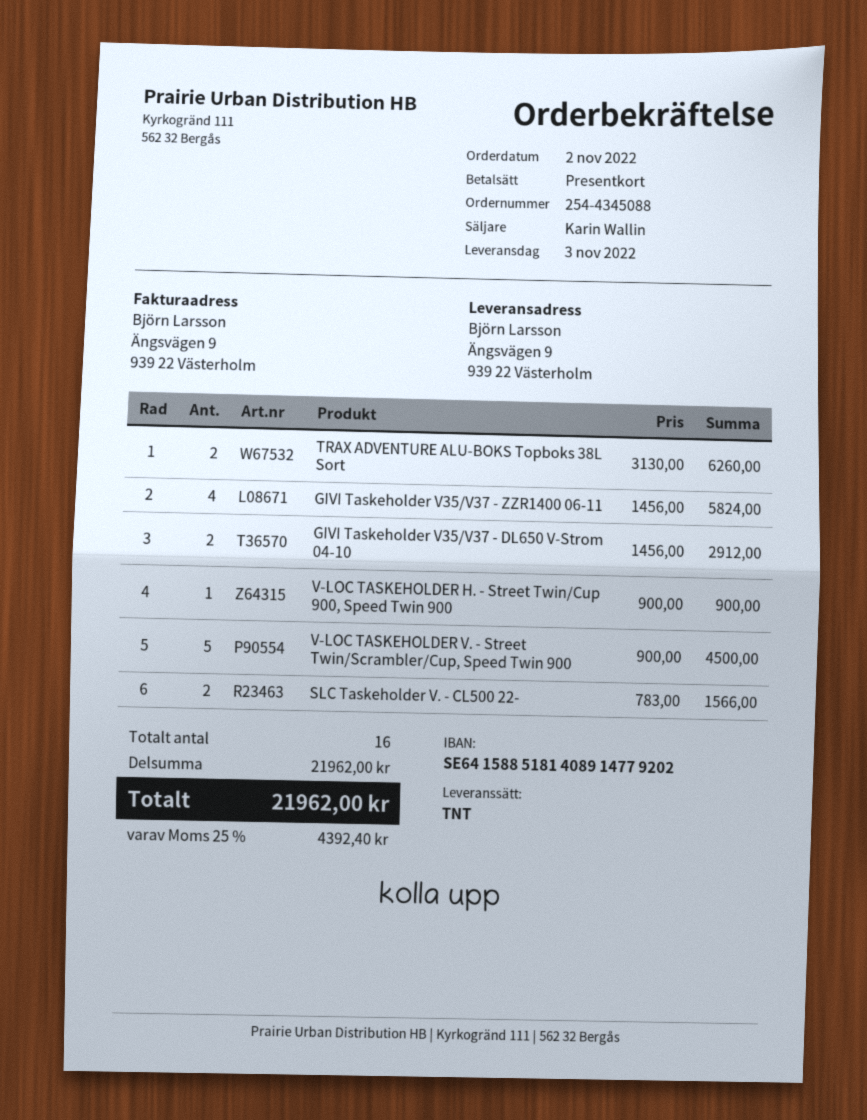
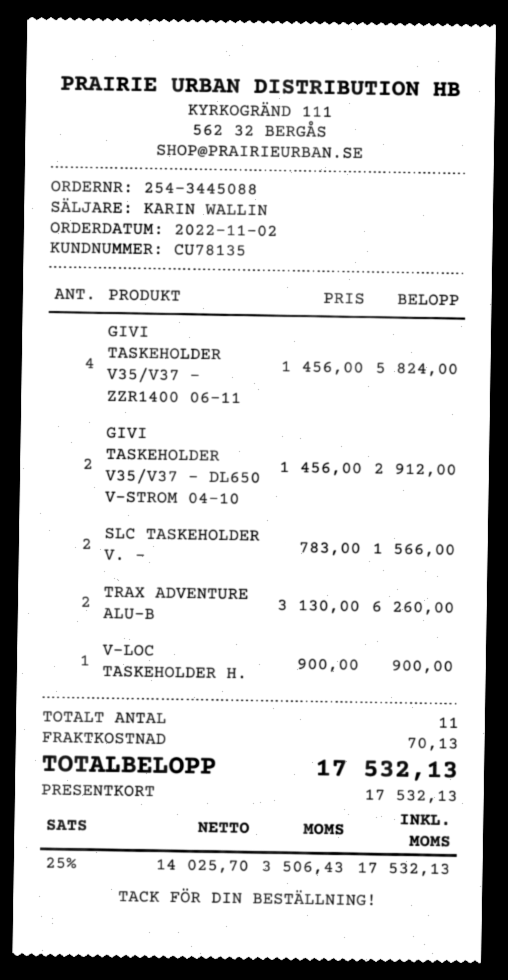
order number: 254-4345088 -> 254-3445088
V-LOC TASKEHOLDER V. - Street Twin/Scrambler/Cup, Speed Twin 900: 5 x 900.00 = 4500.00 -> none
total quantity: 16 -> 11
shipping: none -> 70.13
tax: 25% = 4392.40 -> 25% = 3506.43
total: 21962.00 -> 17532.13

